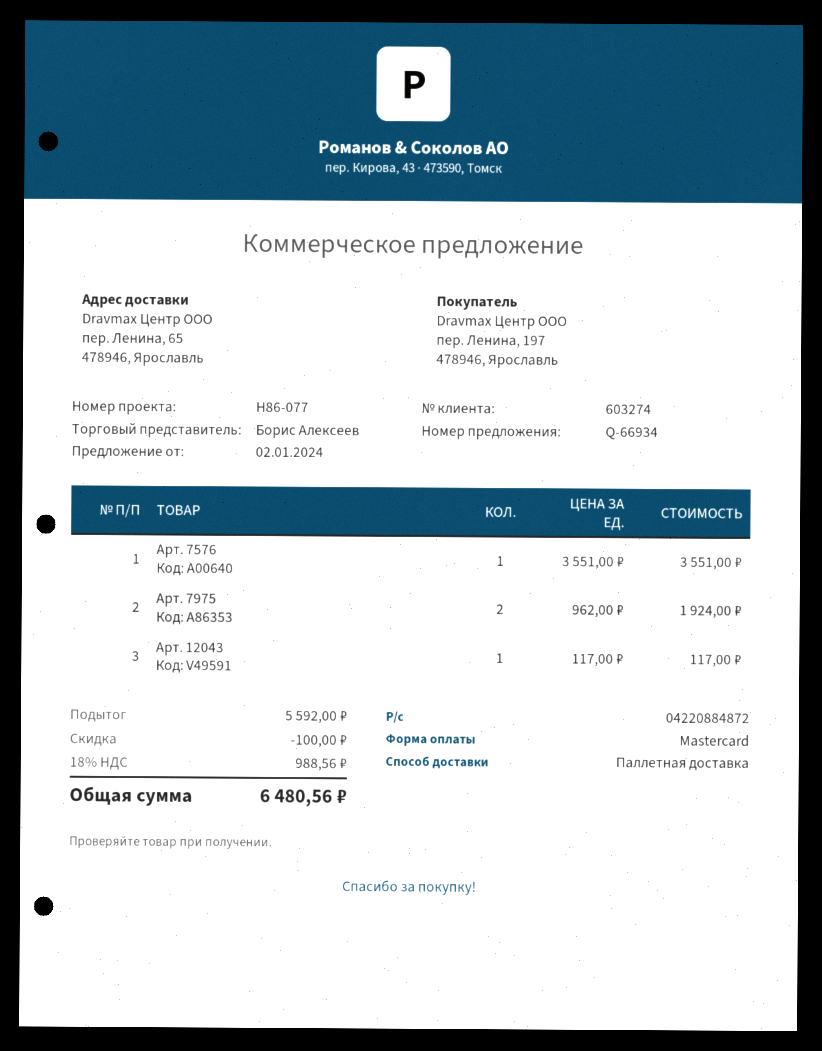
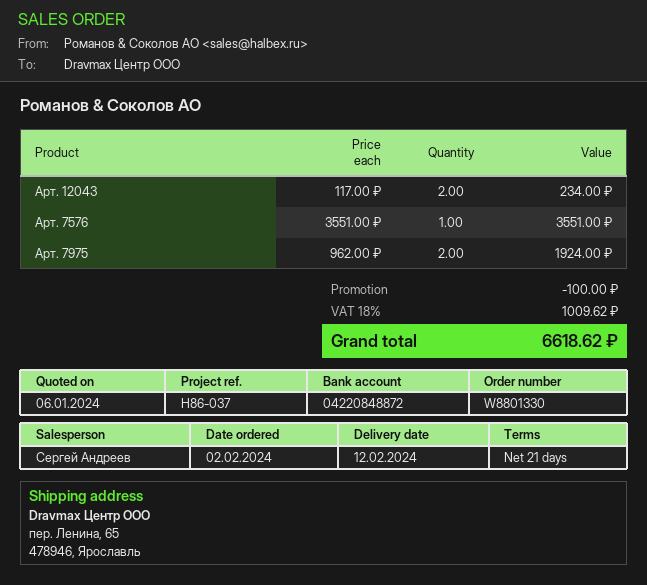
quote date: 2024-01-02 -> 2024-01-06
reference: H86-077 -> H86-037
sales rep: Борис Алексеев -> Сергей Андреев
bank account: 04220884872 -> 04220848872
Арт. 12043: 1 x 117.00 = 117.00 -> 2 x 117.00 = 234.00
tax: 18% = 988.56 -> 18% = 1009.62
total: 6480.56 -> 6618.62

